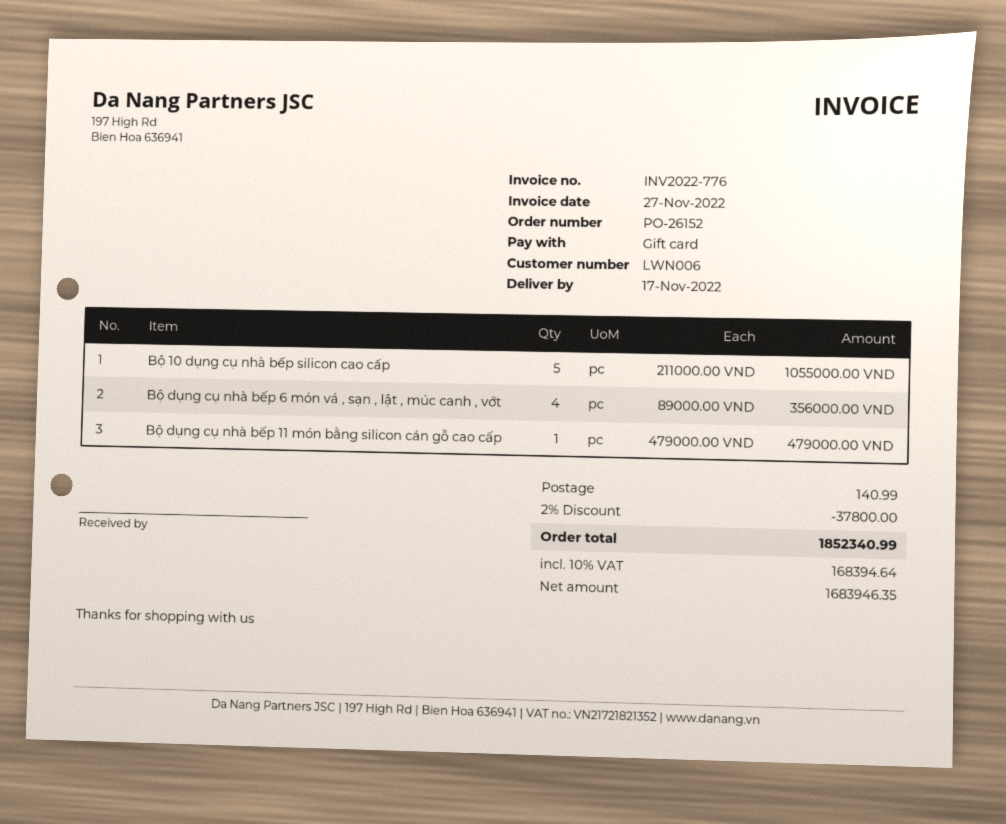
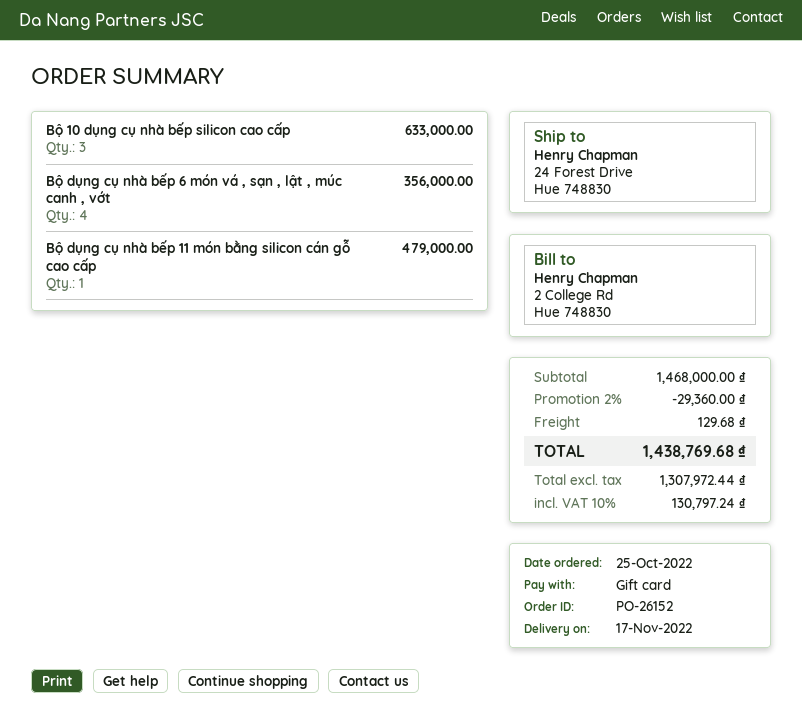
Bộ 10 dụng cụ nhà bếp silicon cao cấp: 5 for 1055000.00 -> 3 for 633000.00
discount: 2% = 37800.00 -> 2% = 29360.00
shipping: 140.99 -> 129.68
net: 1683946.35 -> 1307972.44
tax: 10% = 168394.64 -> 10% = 130797.24
total: 1852340.99 -> 1438769.68

